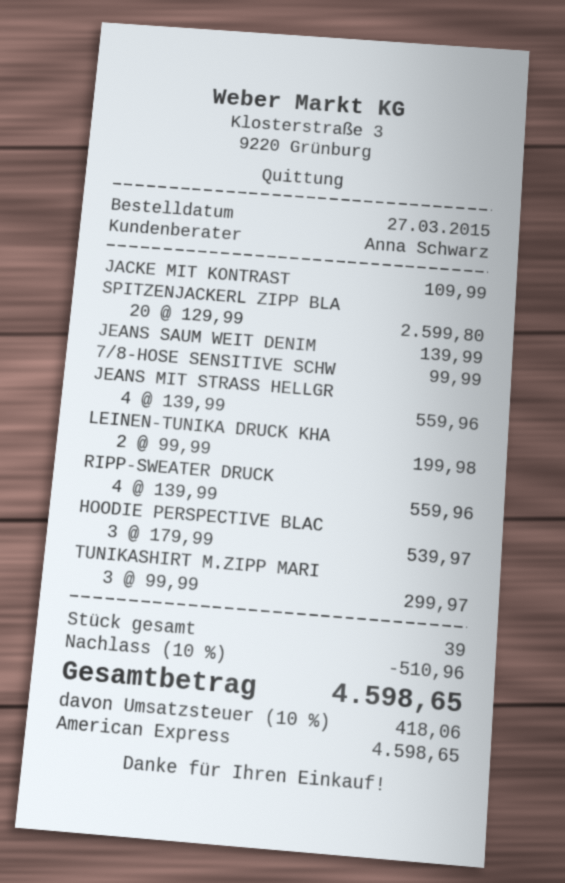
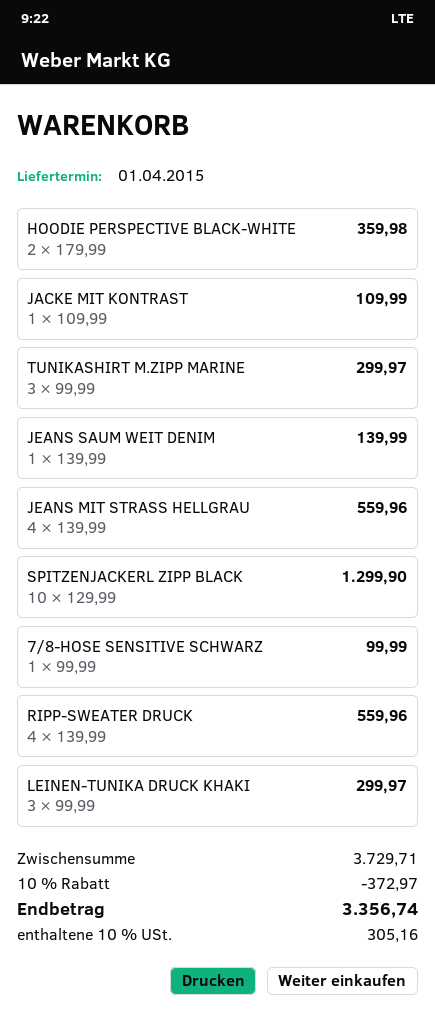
SPITZENJACKERL ZIPP BLA: 20 x 129.99 = 2599.80 -> 10 x 129.99 = 1299.90
LEINEN-TUNIKA DRUCK KHA: 2 x 99.99 = 199.98 -> 3 x 99.99 = 299.97
HOODIE PERSPECTIVE BLAC: 3 x 179.99 = 539.97 -> 2 x 179.99 = 359.98
discount: 10% = 510.96 -> 10% = 372.97
tax: 10% = 418.06 -> 10% = 305.16
total: 4598.65 -> 3356.74

